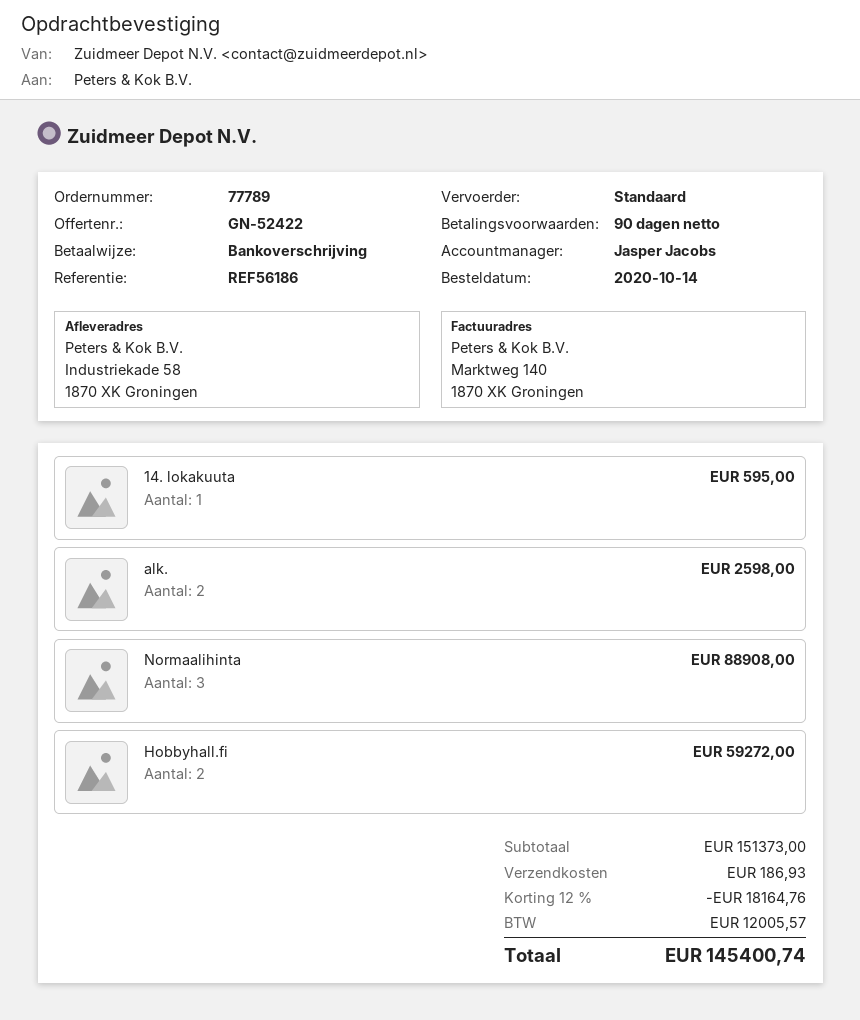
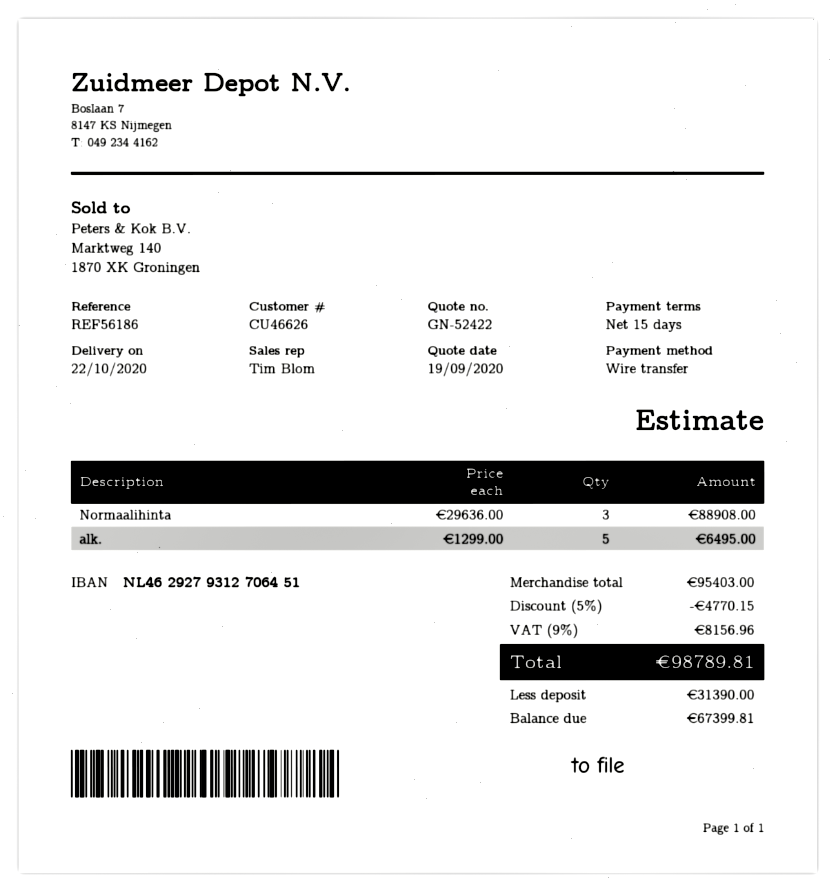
payment terms: 90 days -> 15 days
sales rep: Jasper Jacobs -> Tim Blom
14. lokakuuta: 1 for 595.00 -> none
alk.: 2 for 2598.00 -> 5 for 6495.00
Hobbyhall.fi: 2 for 59272.00 -> none
subtotal: 151373.00 -> 95403.00
discount: 12% = 18164.76 -> 5% = 4770.15
shipping: 186.93 -> none
tax: 12005.57 -> 8156.96
total: 145400.74 -> 98789.81

